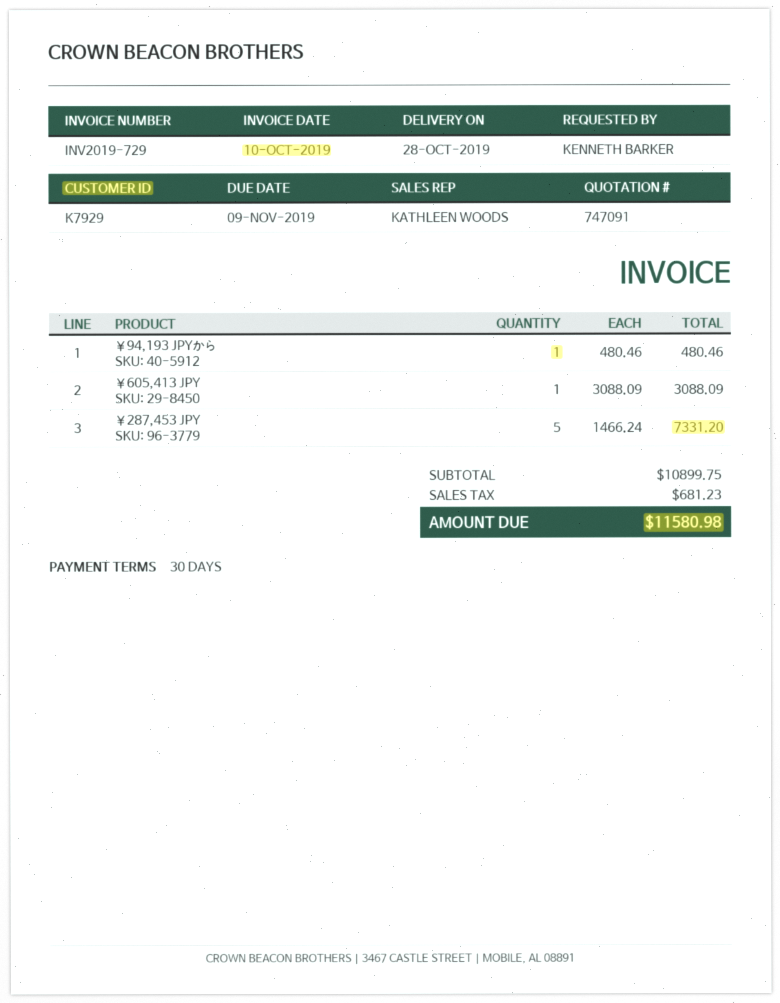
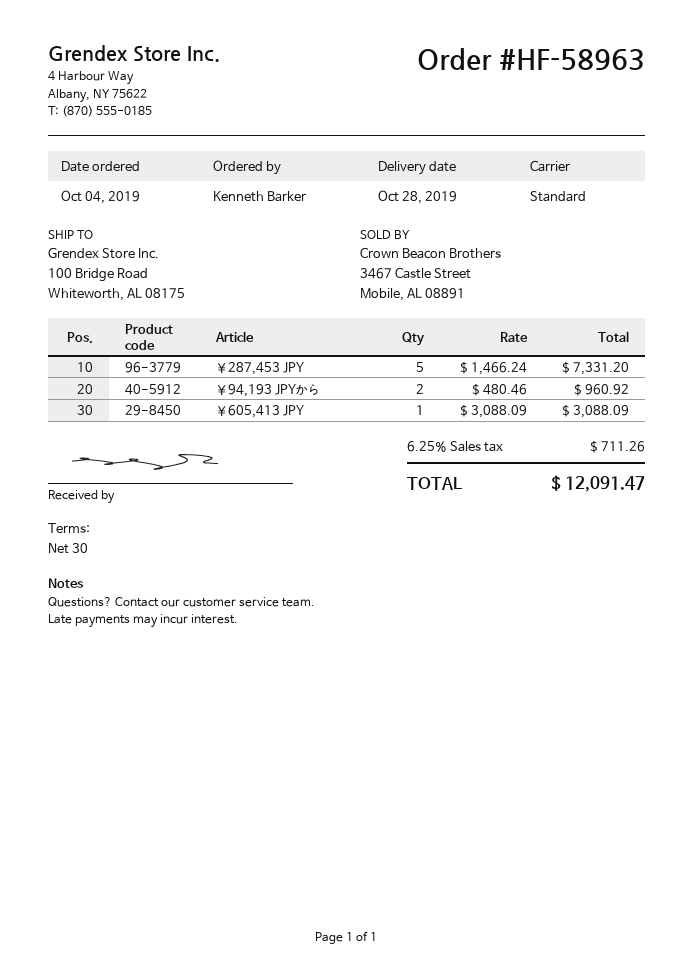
¥94,193 JPYから: 1 x 480.46 = 480.46 -> 2 x 480.46 = 960.92
tax: 681.23 -> 711.26
total: 11580.98 -> 12091.47

